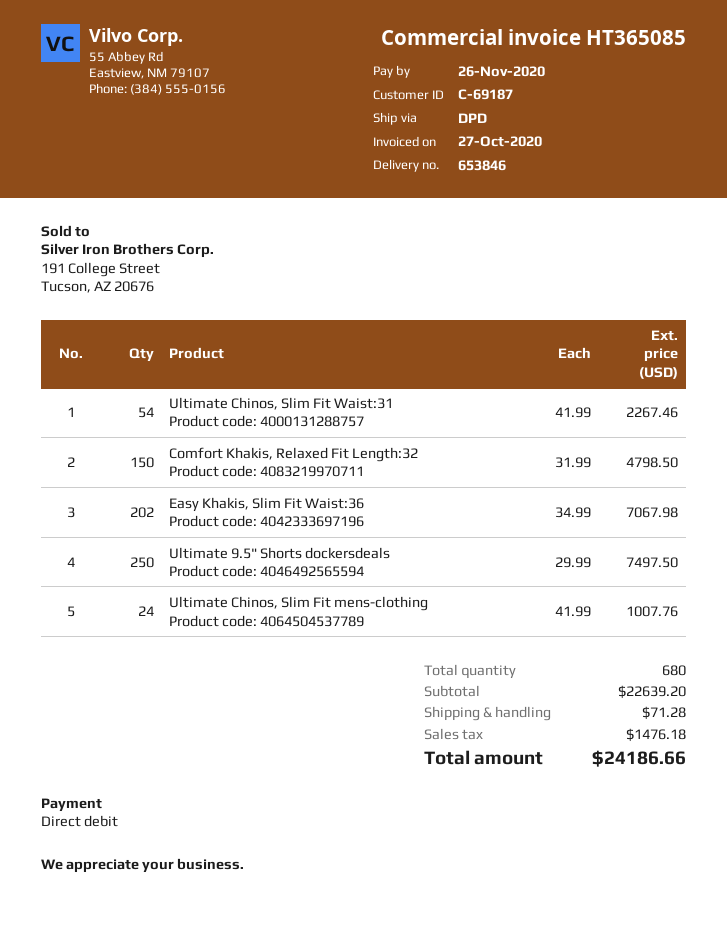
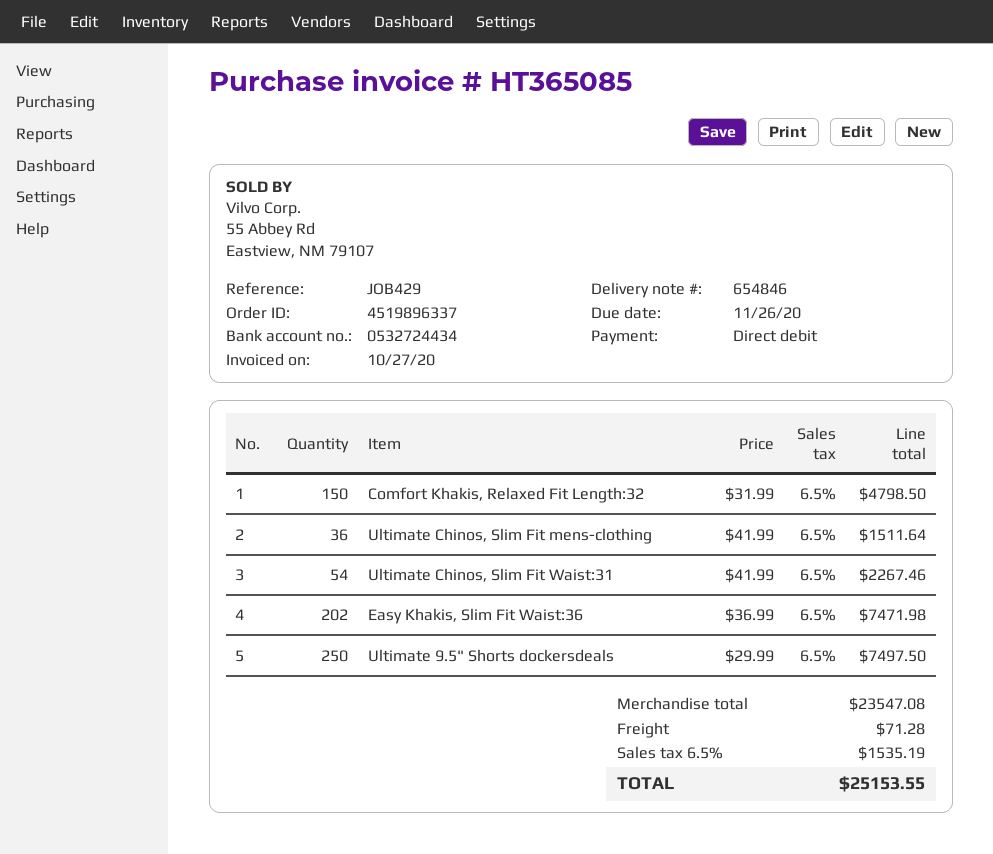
delivery note number: 653846 -> 654846
Easy Khakis, Slim Fit Waist:36: 202 x 34.99 = 7067.98 -> 202 x 36.99 = 7471.98
Ultimate Chinos, Slim Fit mens-clothing: 24 x 41.99 = 1007.76 -> 36 x 41.99 = 1511.64
subtotal: 22639.20 -> 23547.08
tax: 1476.18 -> 1535.19
total: 24186.66 -> 25153.55

